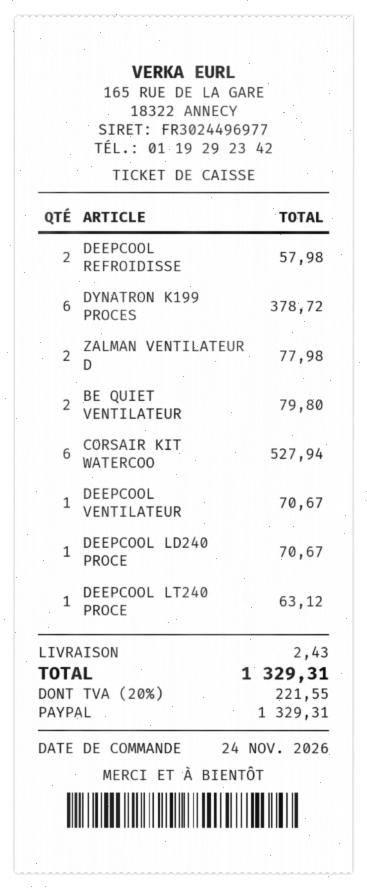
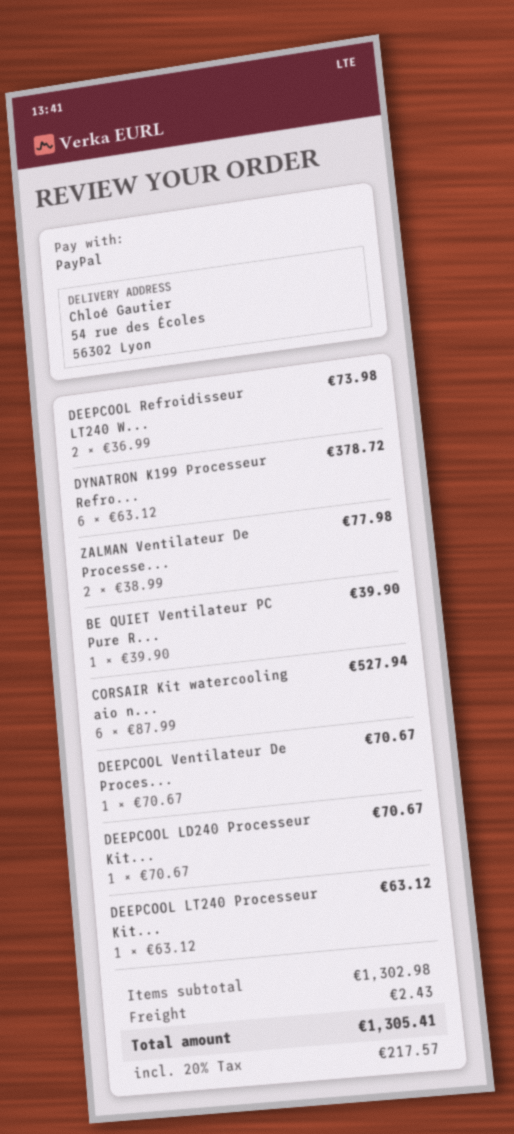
DEEPCOOL REFROIDISSE: 2 for 57.98 -> 2 for 73.98
BE QUIET VENTILATEUR: 2 for 79.80 -> 1 for 39.90
tax: 20% = 221.55 -> 20% = 217.57
total: 1329.31 -> 1305.41

